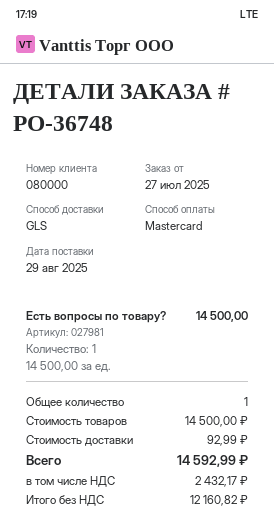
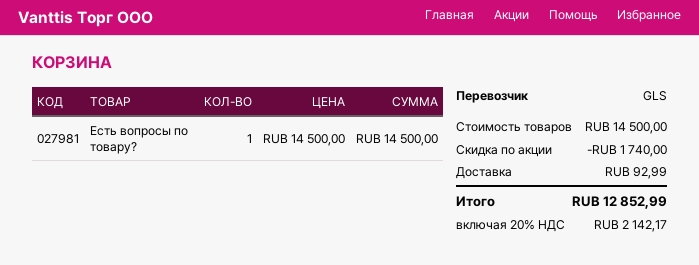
discount: none -> 1740.00
tax: 2432.17 -> 2142.17
total: 14592.99 -> 12852.99

